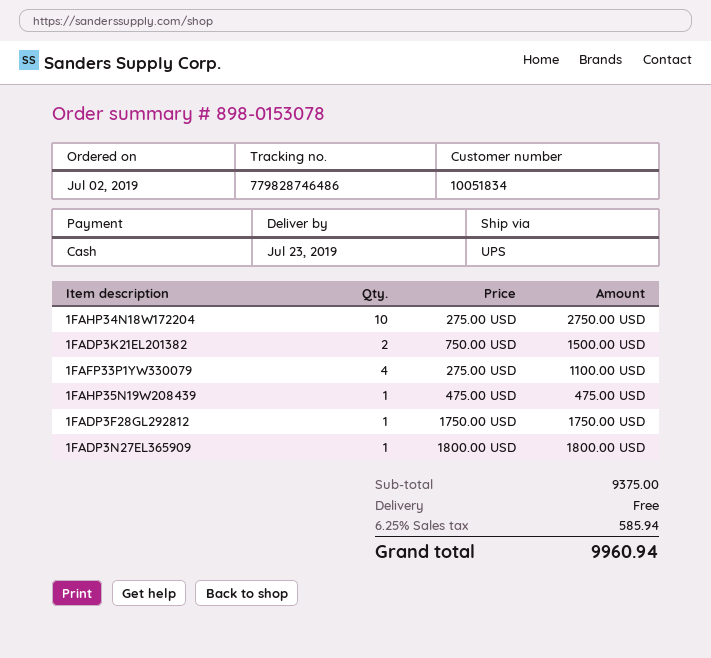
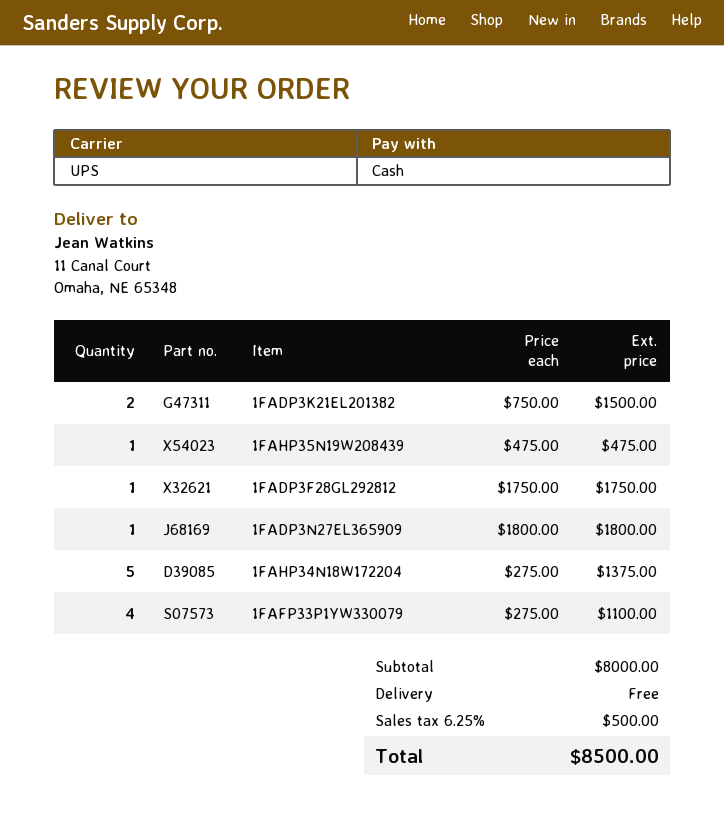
1FAHP34N18W172204: 10 x 275.00 = 2750.00 -> 5 x 275.00 = 1375.00
subtotal: 9375.00 -> 8000.00
tax: 6.25% = 585.94 -> 6.25% = 500.00
total: 9960.94 -> 8500.00

